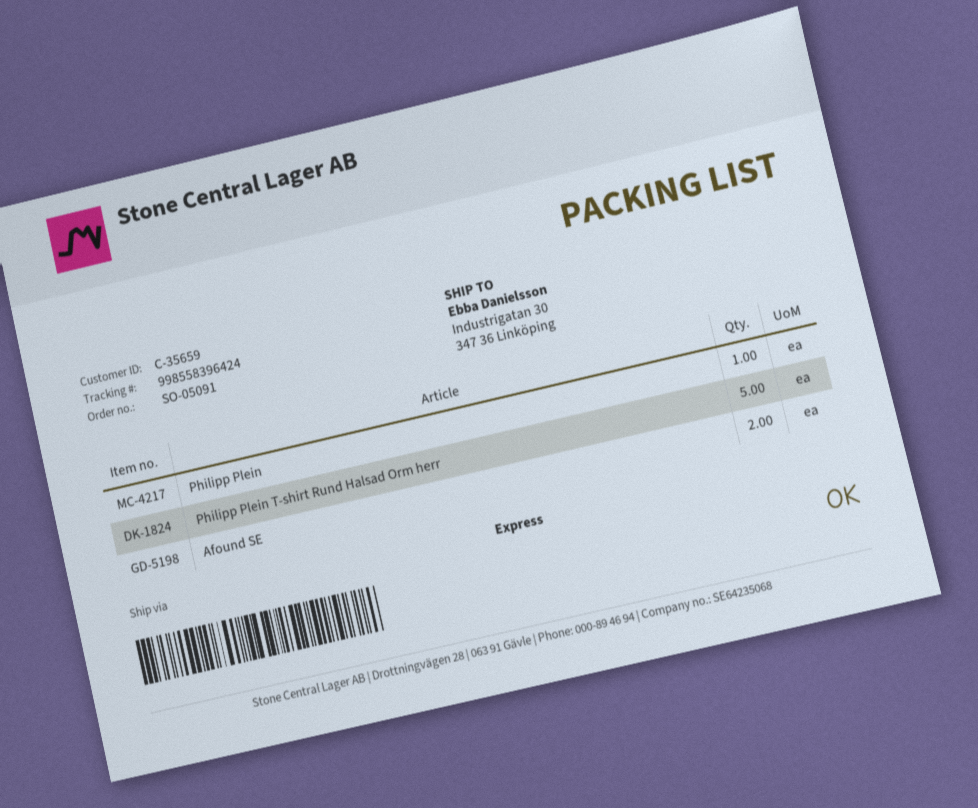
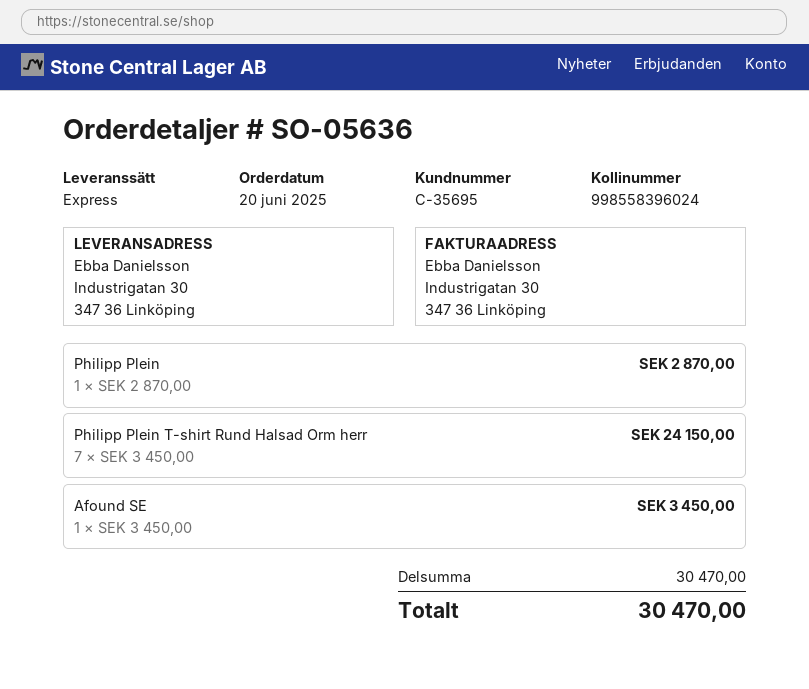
order number: SO-05091 -> SO-05636
customer number: C-35659 -> C-35695
tracking number: 998558396424 -> 998558396024
Philipp Plein T-shirt Rund Halsad Orm herr: 5 -> 7
Afound SE: 2 -> 1

